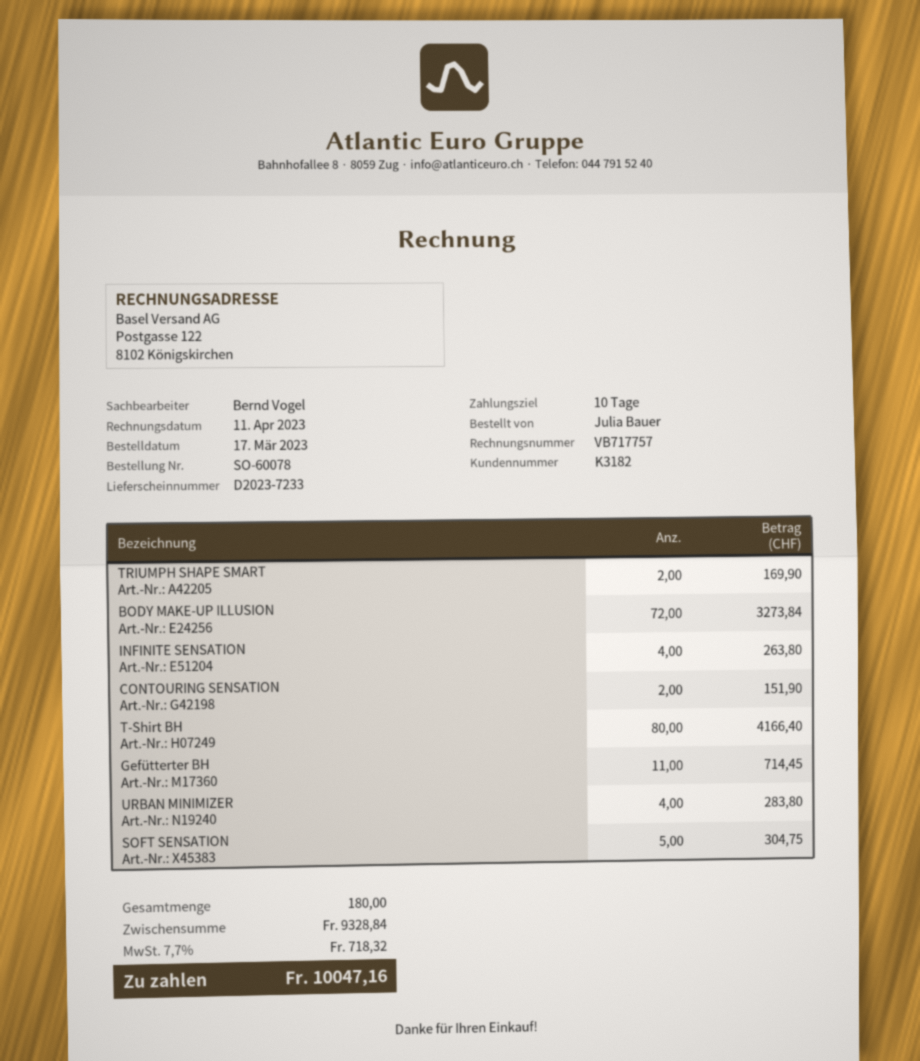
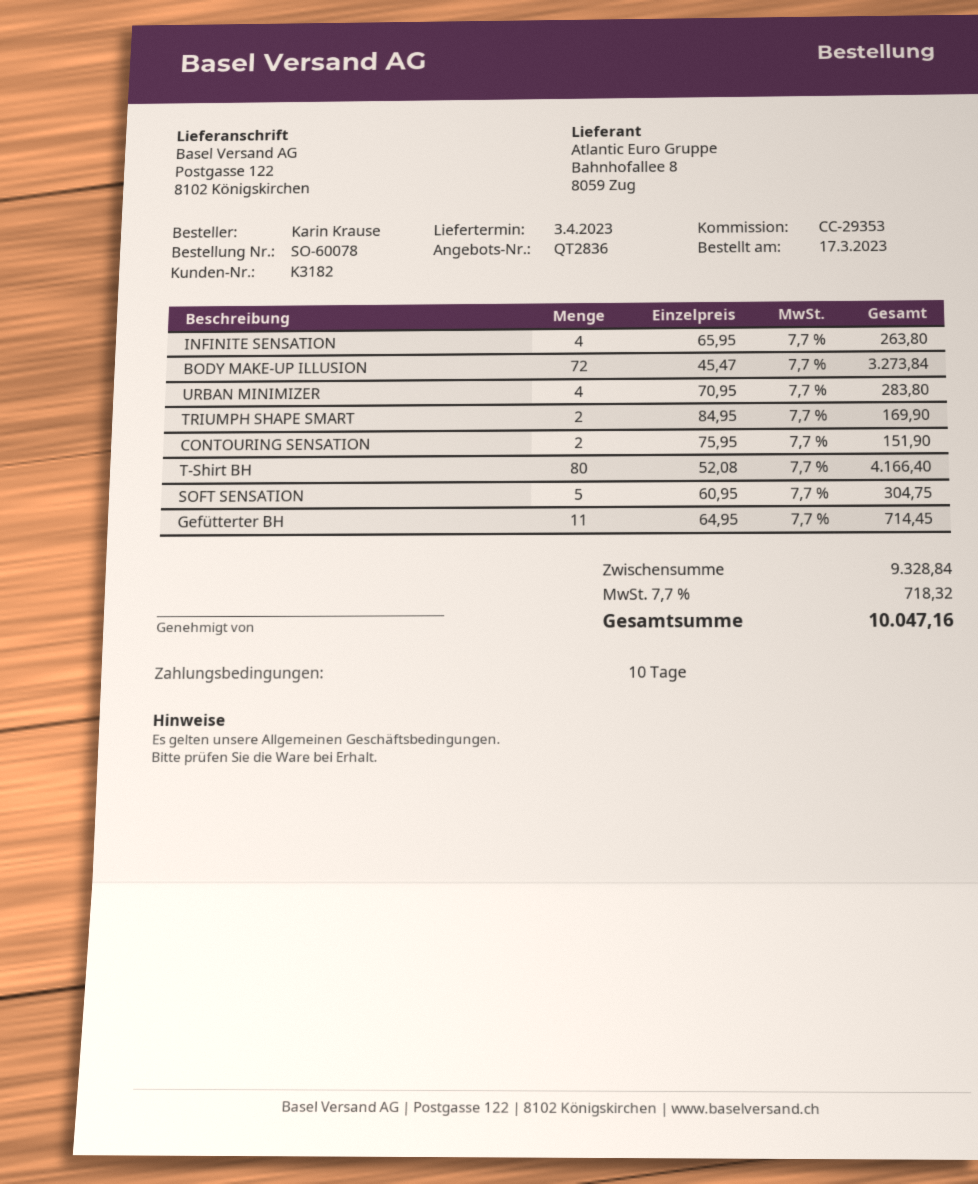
ordered by: Julia Bauer -> Karin Krause

